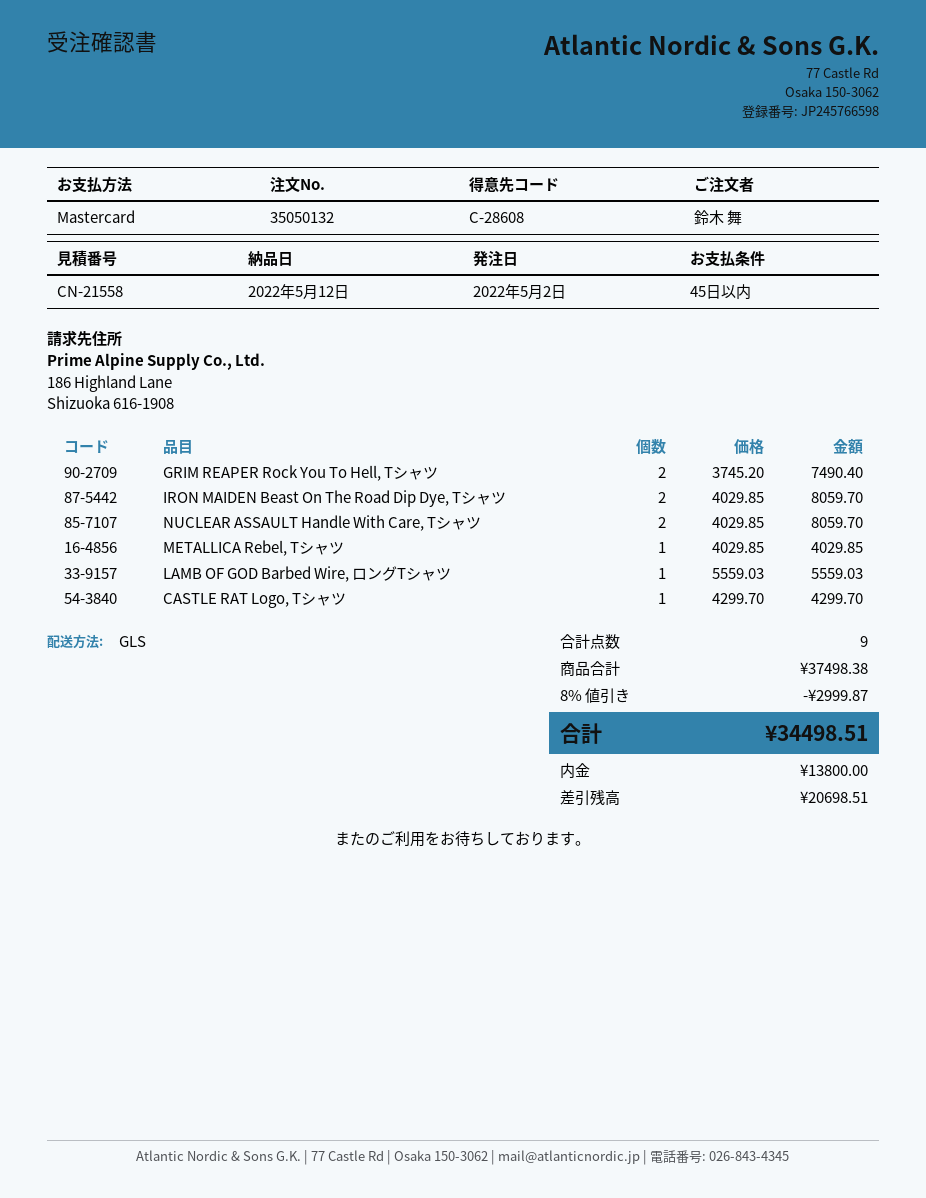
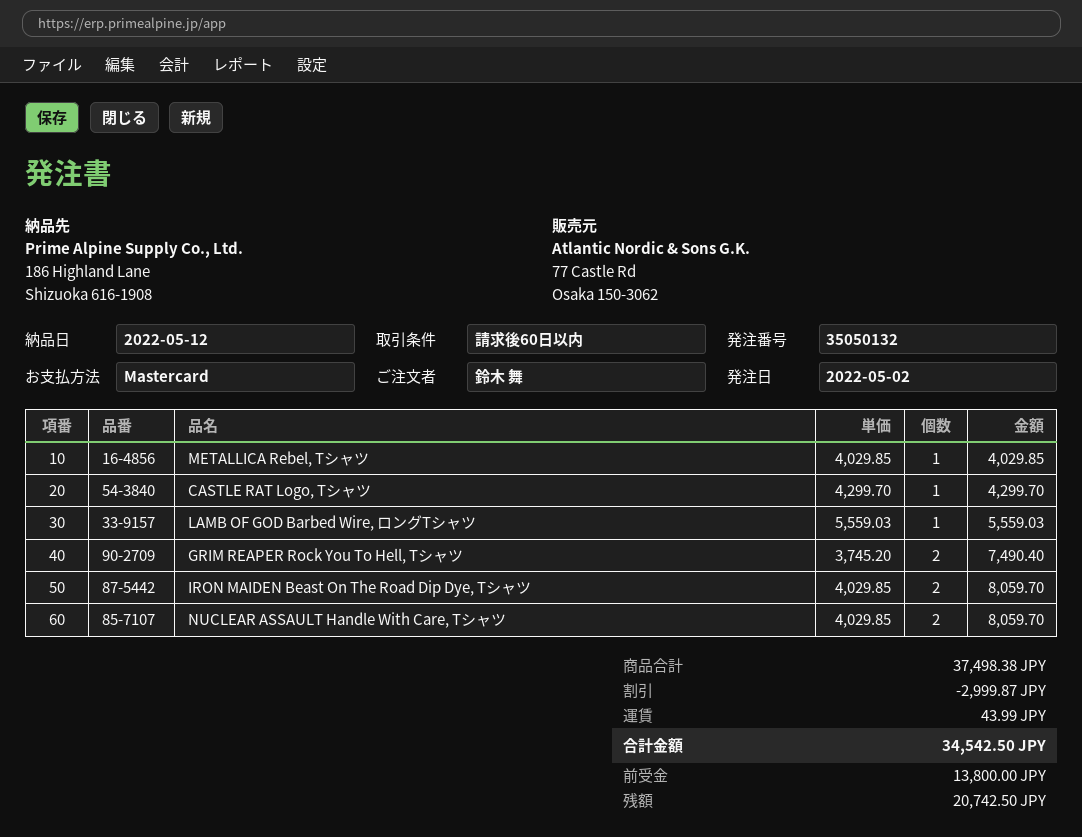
payment terms: 45 days -> 60 days
shipping: none -> 43.99
total: 34498.51 -> 34542.50
balance: 20698.51 -> 20742.50

